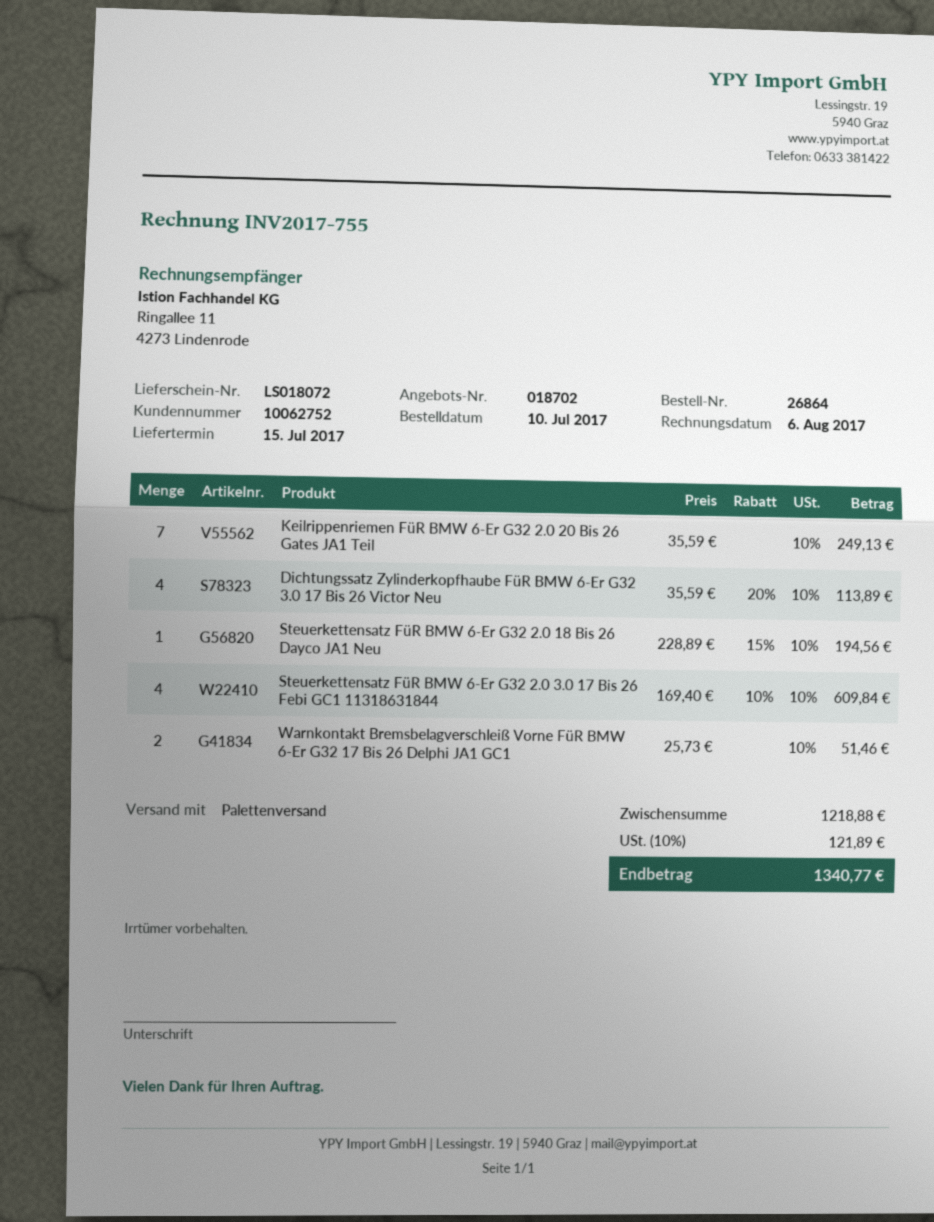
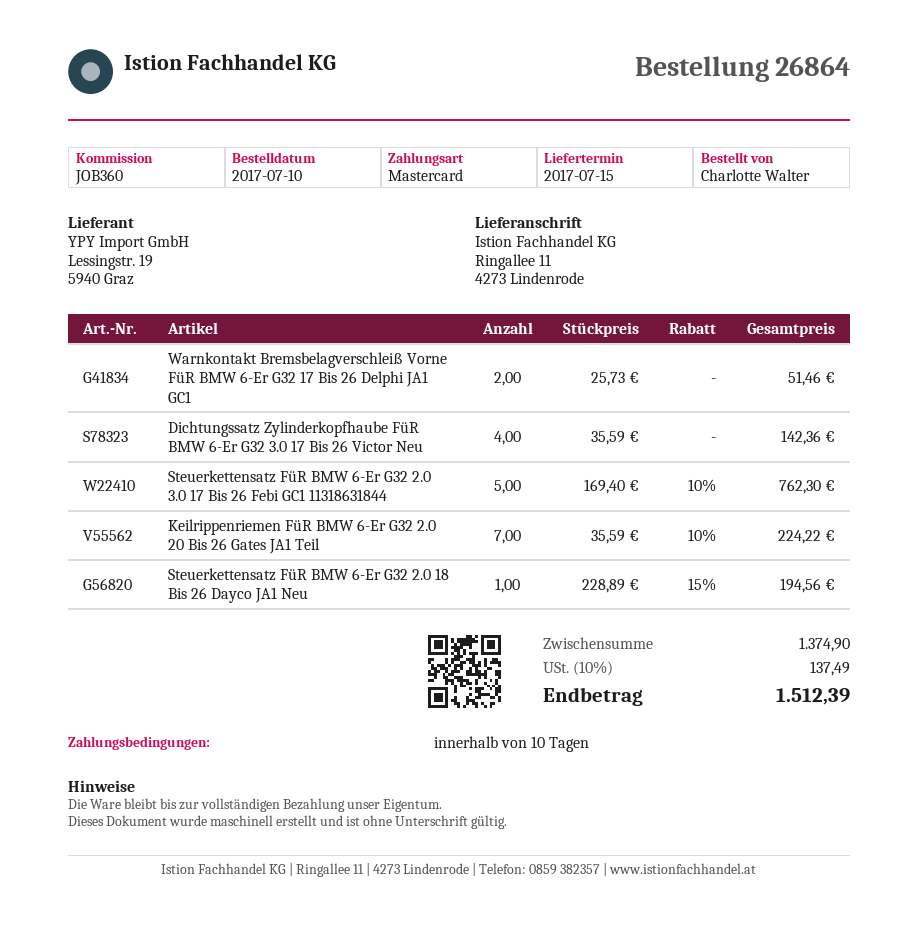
Keilrippenriemen FüR BMW 6-Er G32 2.0 20 Bis 26 Gates JA1 Teil: 7 x 35.59 = 249.13 -> 7 x 35.59 - 10% = 224.22
Dichtungssatz Zylinderkopfhaube FüR BMW 6-Er G32 3.0 17 Bis 26 Victor Neu: 4 x 35.59 - 20% = 113.89 -> 4 x 35.59 = 142.36
Steuerkettensatz FüR BMW 6-Er G32 2.0 3.0 17 Bis 26 Febi GC1 11318631844: 4 x 169.40 - 10% = 609.84 -> 5 x 169.40 - 10% = 762.30
subtotal: 1218.88 -> 1374.90
tax: 10% = 121.89 -> 10% = 137.49
total: 1340.77 -> 1512.39

